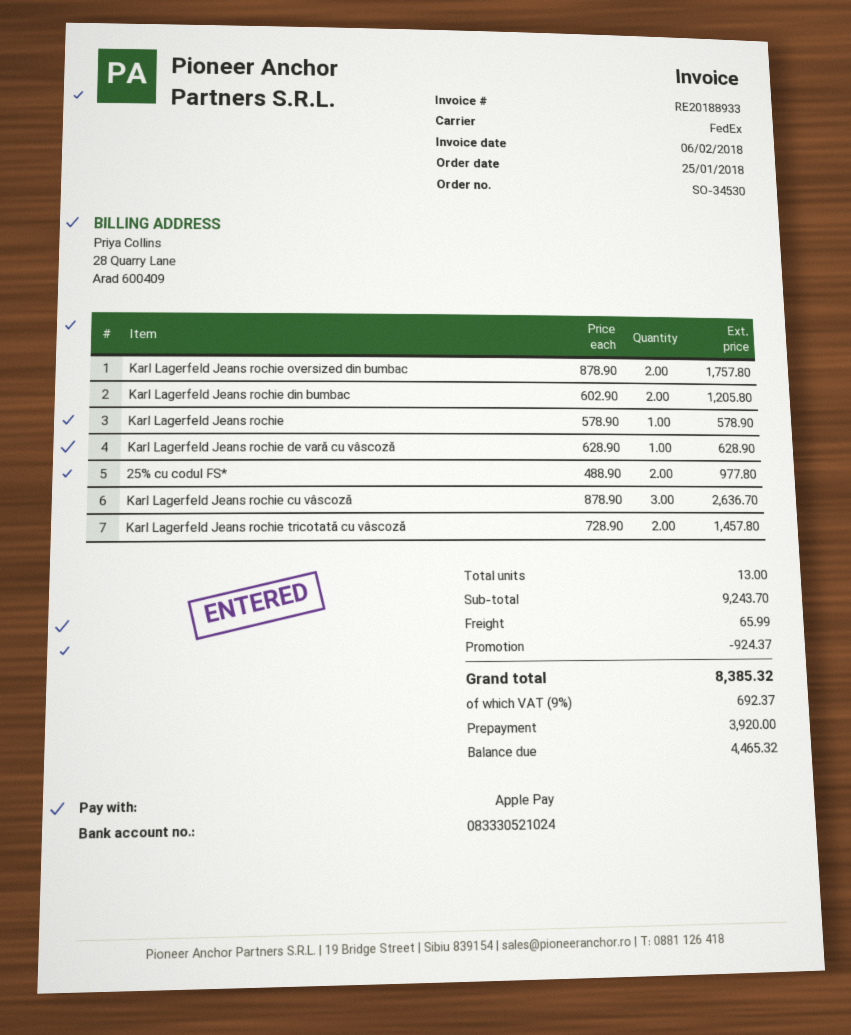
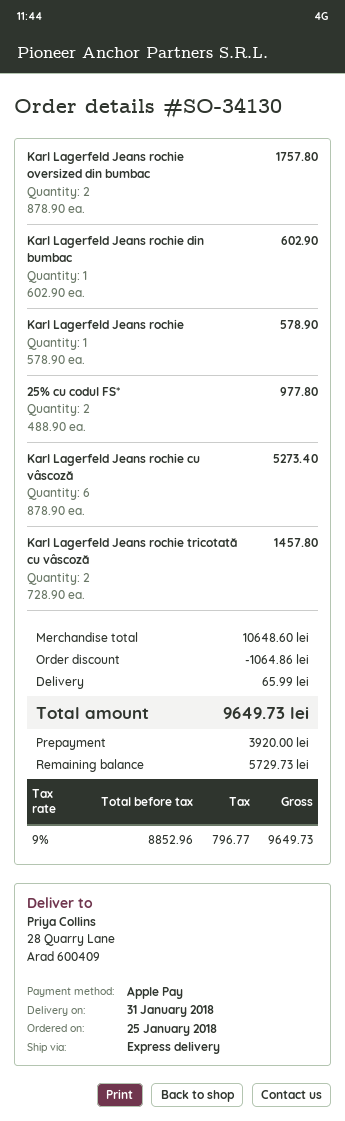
order number: SO-34530 -> SO-34130
shipping method: FedEx -> express
Karl Lagerfeld Jeans rochie din bumbac: 2 x 602.90 = 1205.80 -> 1 x 602.90 = 602.90
Karl Lagerfeld Jeans rochie de vară cu vâscoză: 1 x 628.90 = 628.90 -> none
Karl Lagerfeld Jeans rochie cu vâscoză: 3 x 878.90 = 2636.70 -> 6 x 878.90 = 5273.40
subtotal: 9243.70 -> 10648.60
discount: 924.37 -> 1064.86
tax: 9% = 692.37 -> 9% = 796.77
total: 8385.32 -> 9649.73
balance: 4465.32 -> 5729.73

